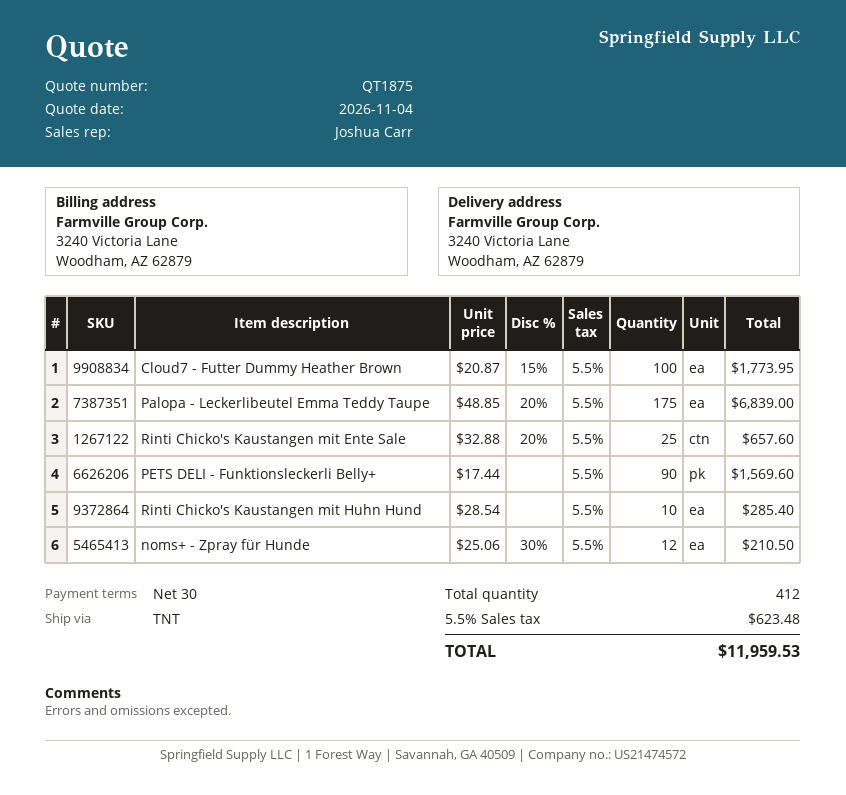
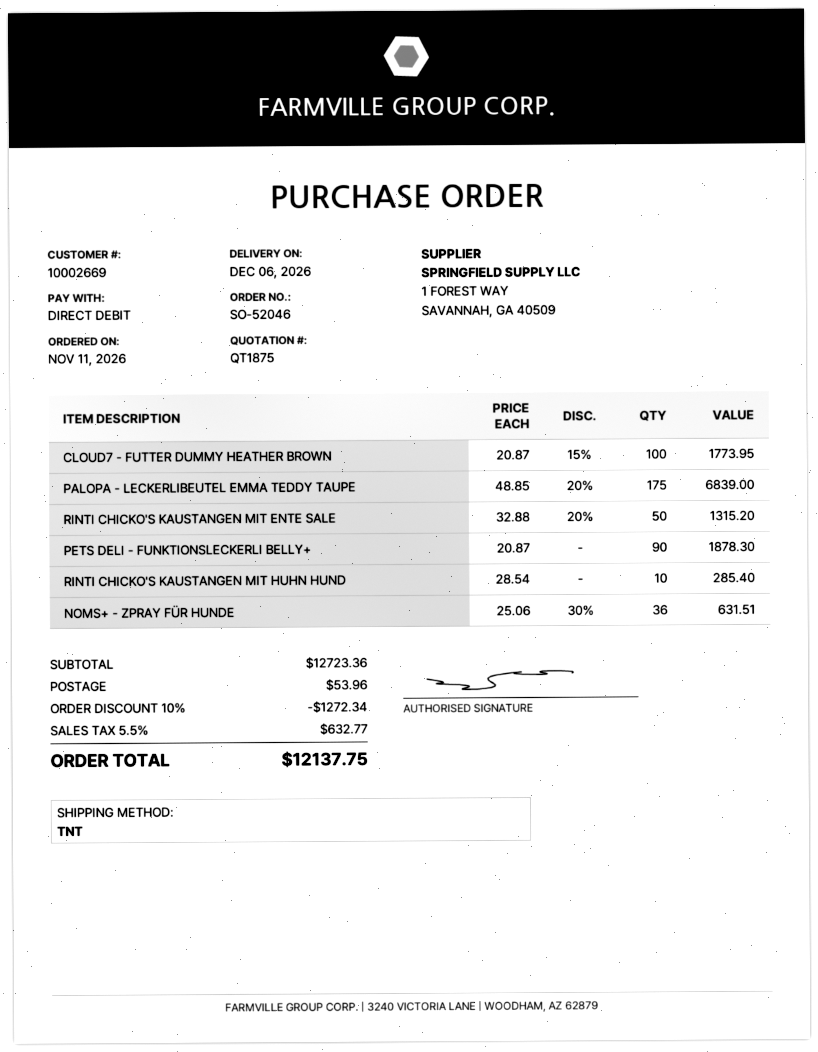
Rinti Chicko's Kaustangen mit Ente Sale: 25 x 32.88 - 20% = 657.60 -> 50 x 32.88 - 20% = 1315.20
PETS DELI - Funktionsleckerli Belly+: 90 x 17.44 = 1569.60 -> 90 x 20.87 = 1878.30
noms+ - Zpray für Hunde: 12 x 25.06 - 30% = 210.50 -> 36 x 25.06 - 30% = 631.51
discount: none -> 10% = 1272.34
shipping: none -> 53.96
tax: 5.5% = 623.48 -> 5.5% = 632.77
total: 11959.53 -> 12137.75

